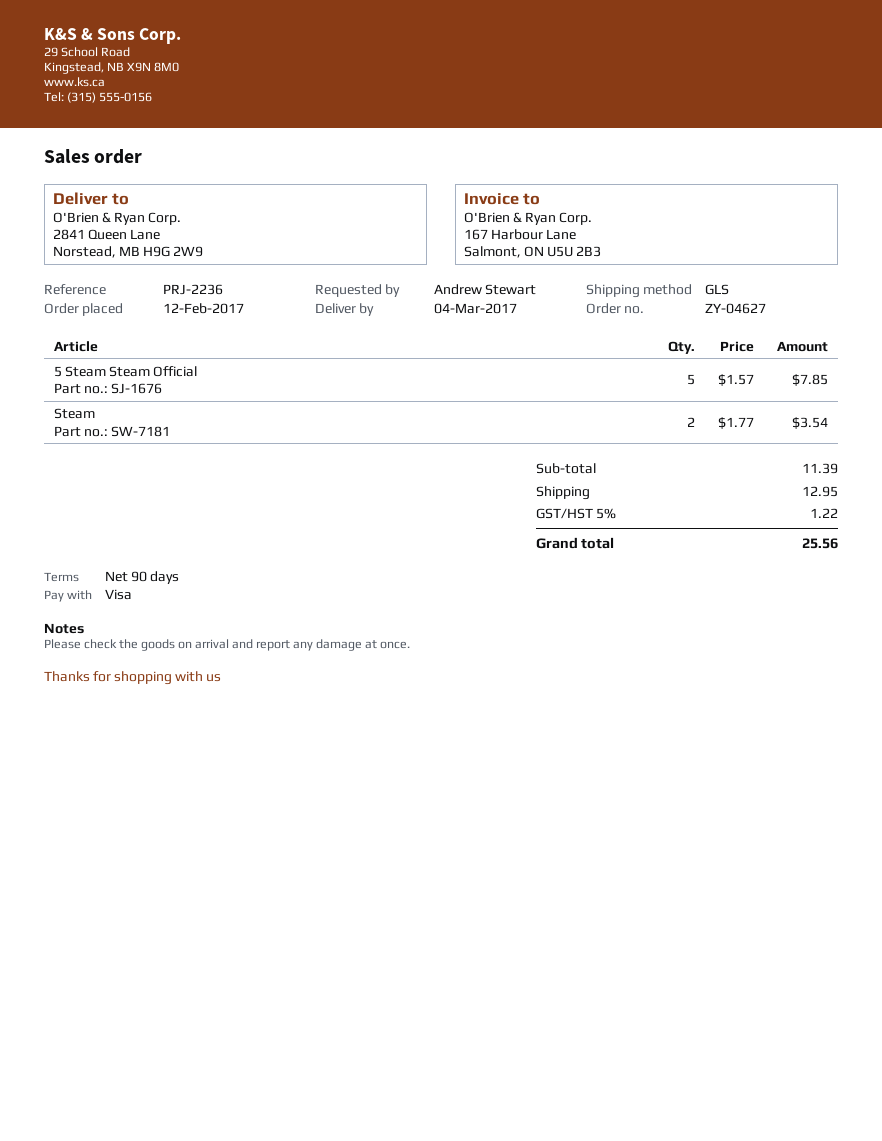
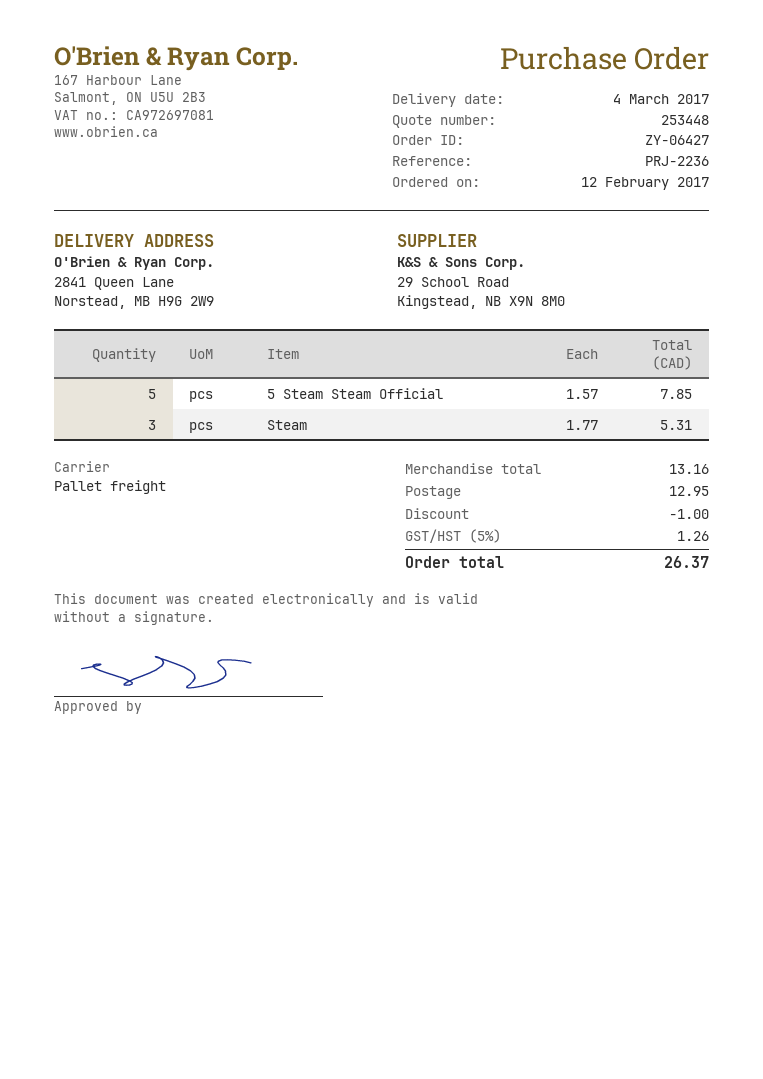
order number: ZY-04627 -> ZY-06427
shipping method: GLS -> pallet freight
Steam: 2 x 1.77 = 3.54 -> 3 x 1.77 = 5.31
subtotal: 11.39 -> 13.16
discount: none -> 1.00
tax: 5% = 1.22 -> 5% = 1.26
total: 25.56 -> 26.37

